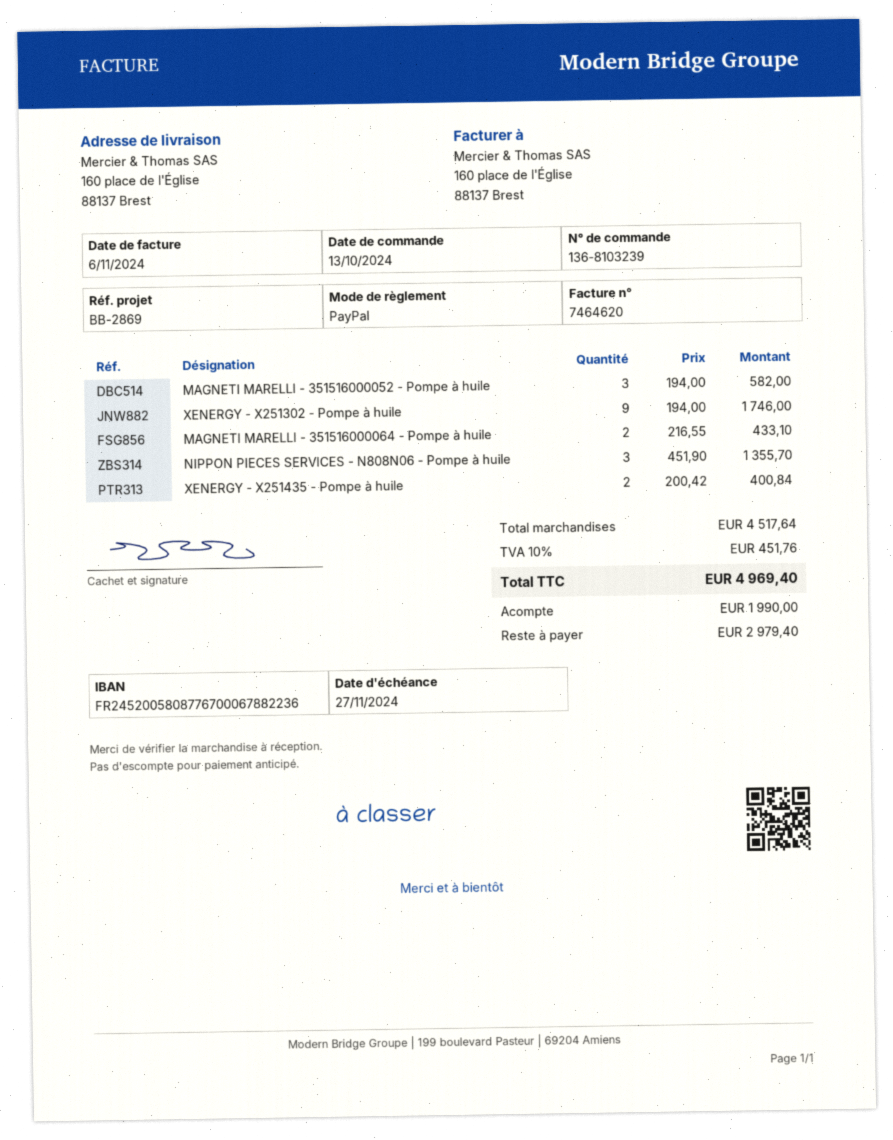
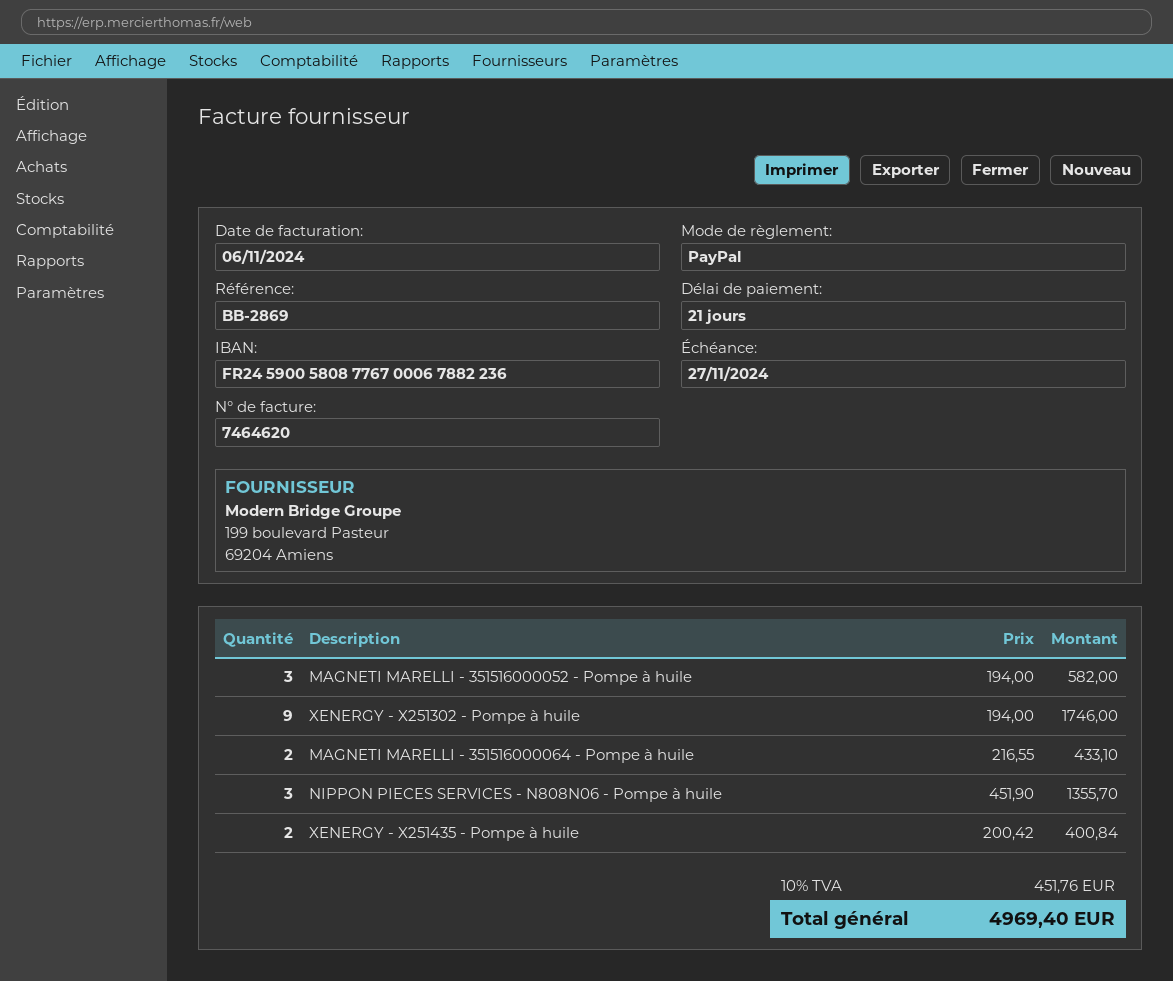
bank account: FR2452005808776700067882236 -> FR2459005808776700067882236

